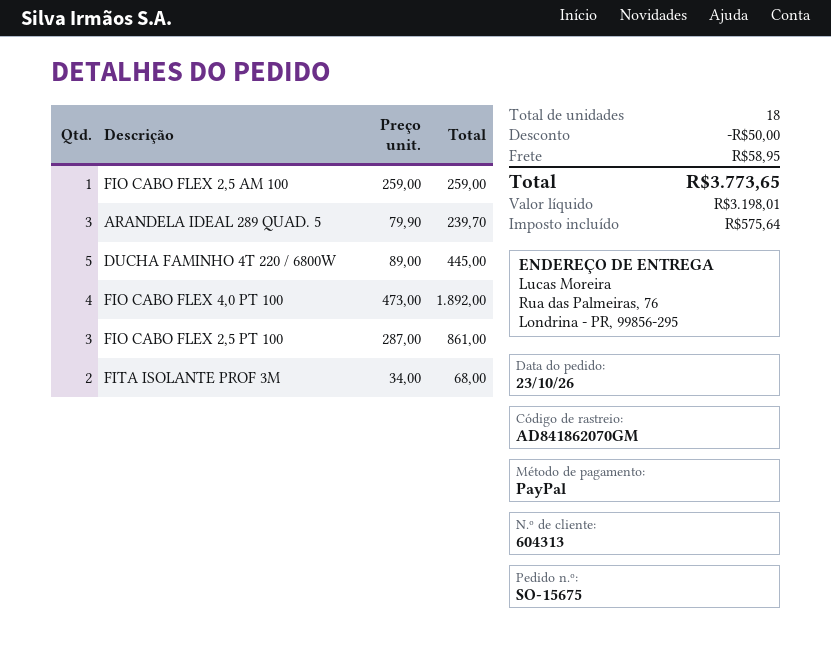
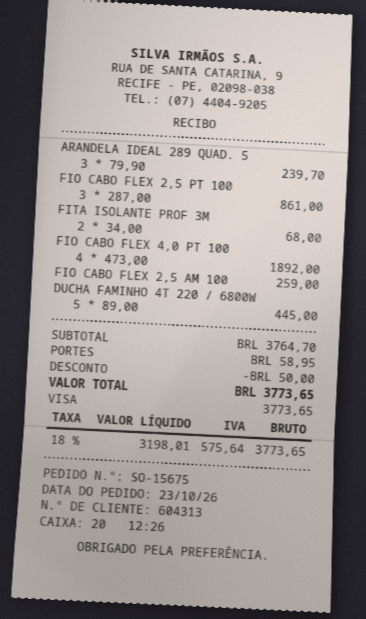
payment method: PayPal -> Visa

